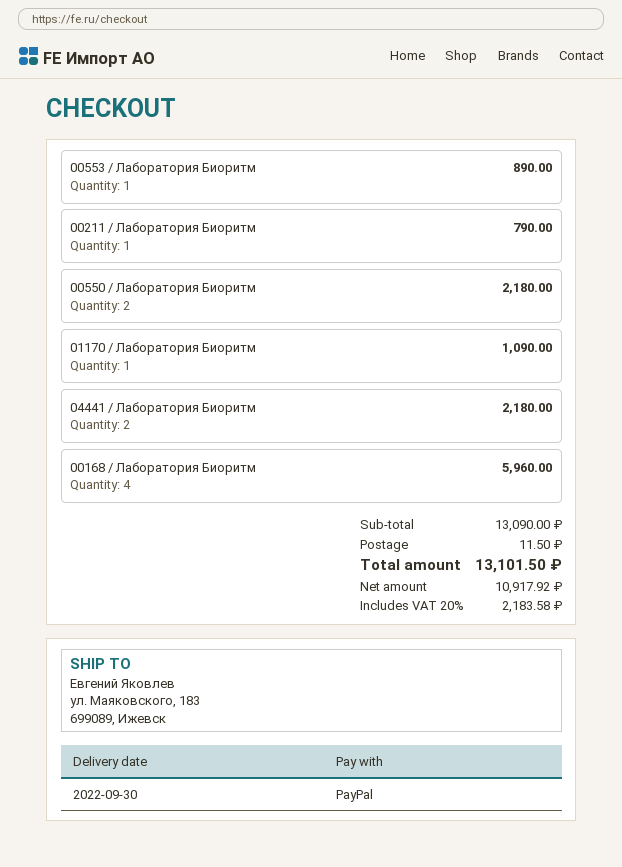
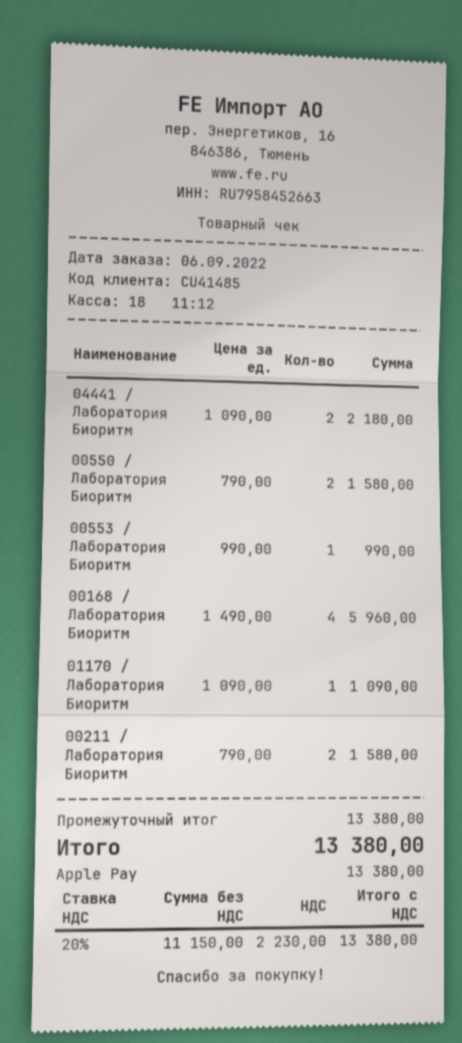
payment method: PayPal -> Apple Pay
00553 / Лаборатория Биоритм: 1 for 890.00 -> 1 for 990.00
00211 / Лаборатория Биоритм: 1 for 790.00 -> 2 for 1580.00
00550 / Лаборатория Биоритм: 2 for 2180.00 -> 2 for 1580.00
subtotal: 13090.00 -> 13380.00
shipping: 11.50 -> none
net: 10917.92 -> 11150.00
tax: 20% = 2183.58 -> 20% = 2230.00
total: 13101.50 -> 13380.00

